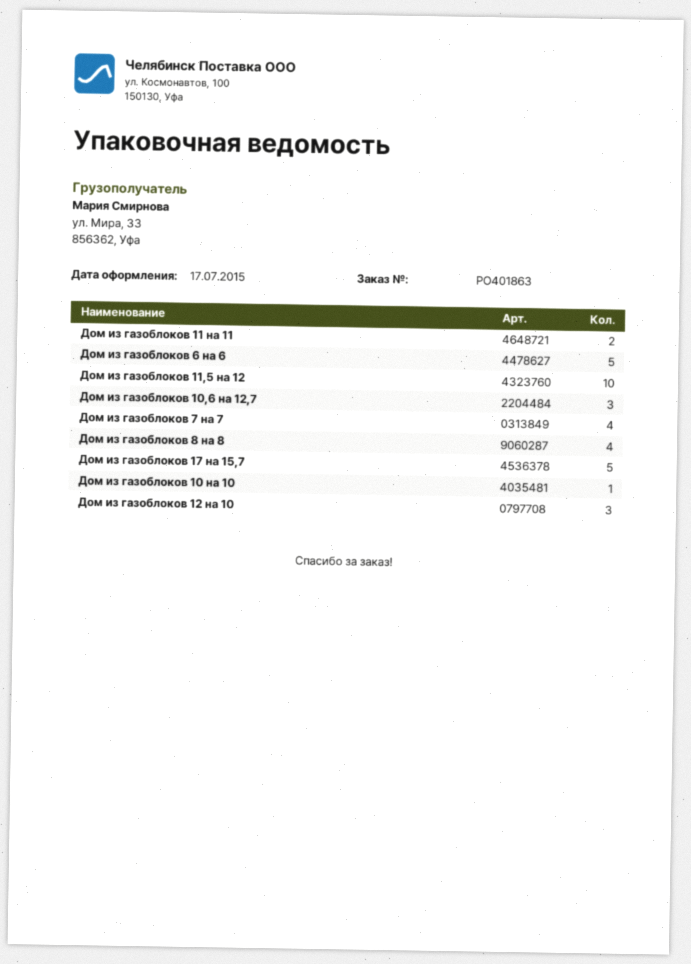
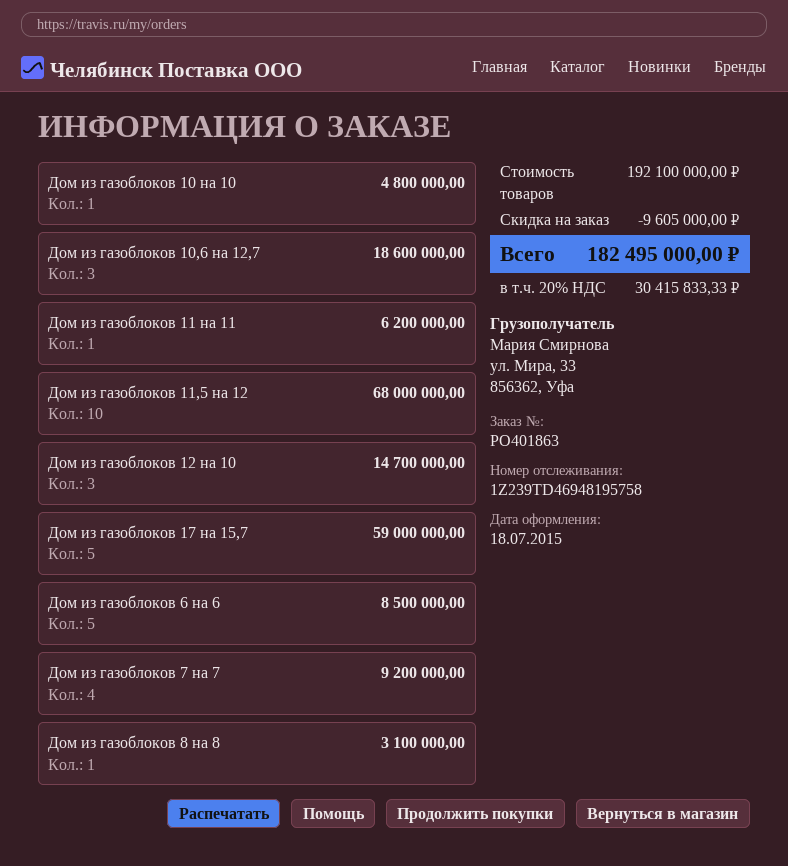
order date: 2015-07-17 -> 2015-07-18
Дом из газоблоков 11 на 11: 2 -> 1
Дом из газоблоков 8 на 8: 4 -> 1

